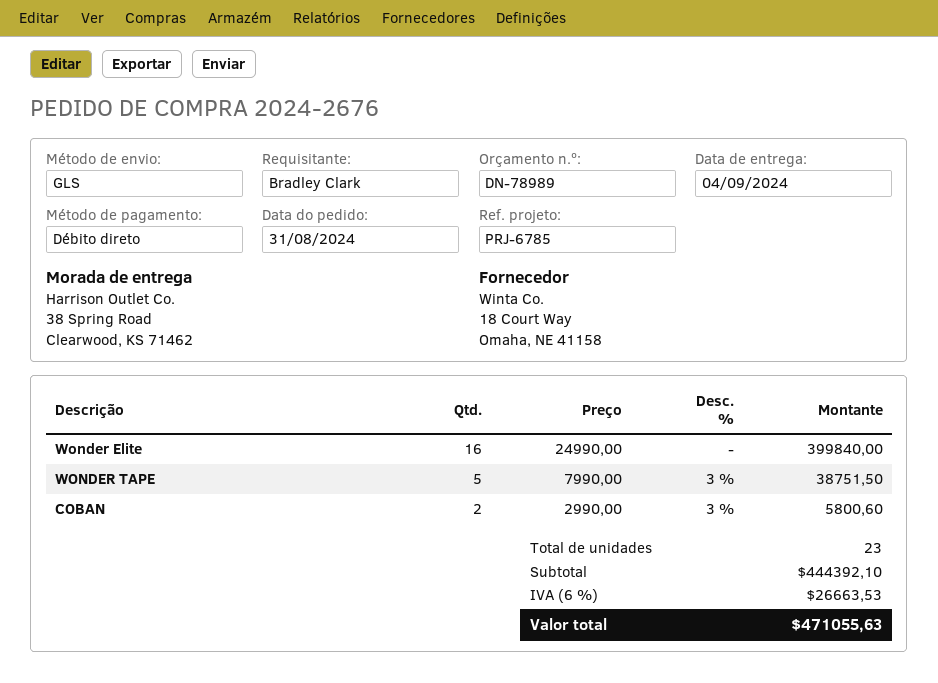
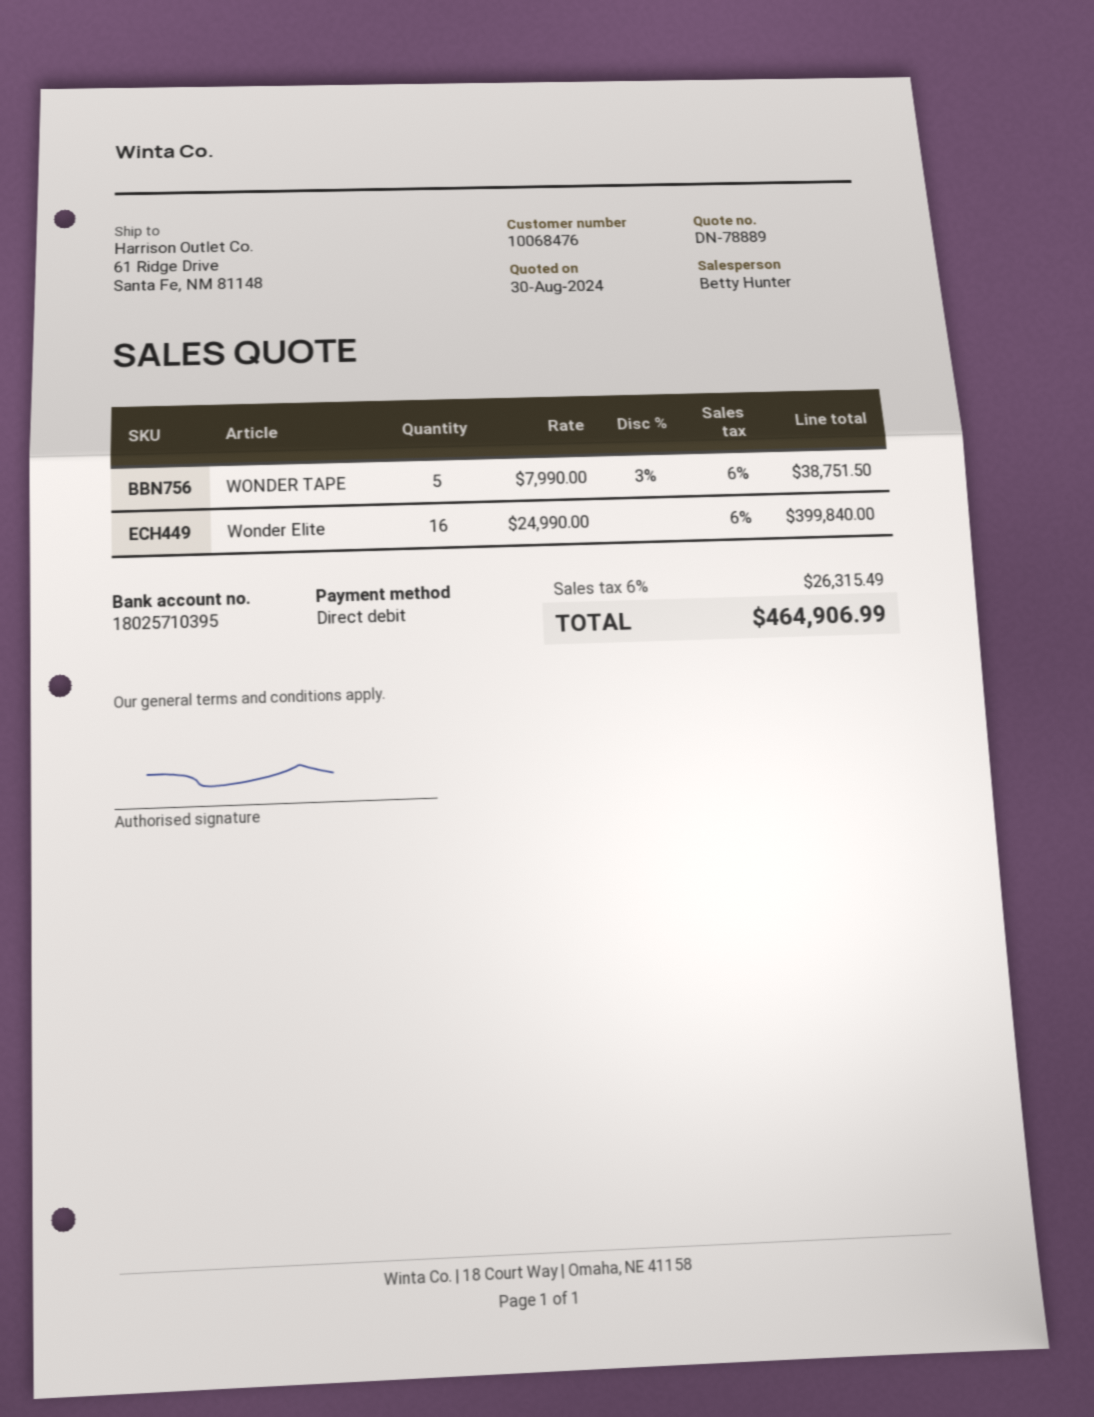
quote number: DN-78989 -> DN-78889
ship to: 38 Spring Road, Clearwood, KS 71462 -> 61 Ridge Drive, Santa Fe, NM 81148
COBAN: 2 x 2990.00 - 3% = 5800.60 -> none
tax: 6% = 26663.53 -> 6% = 26315.49
total: 471055.63 -> 464906.99

